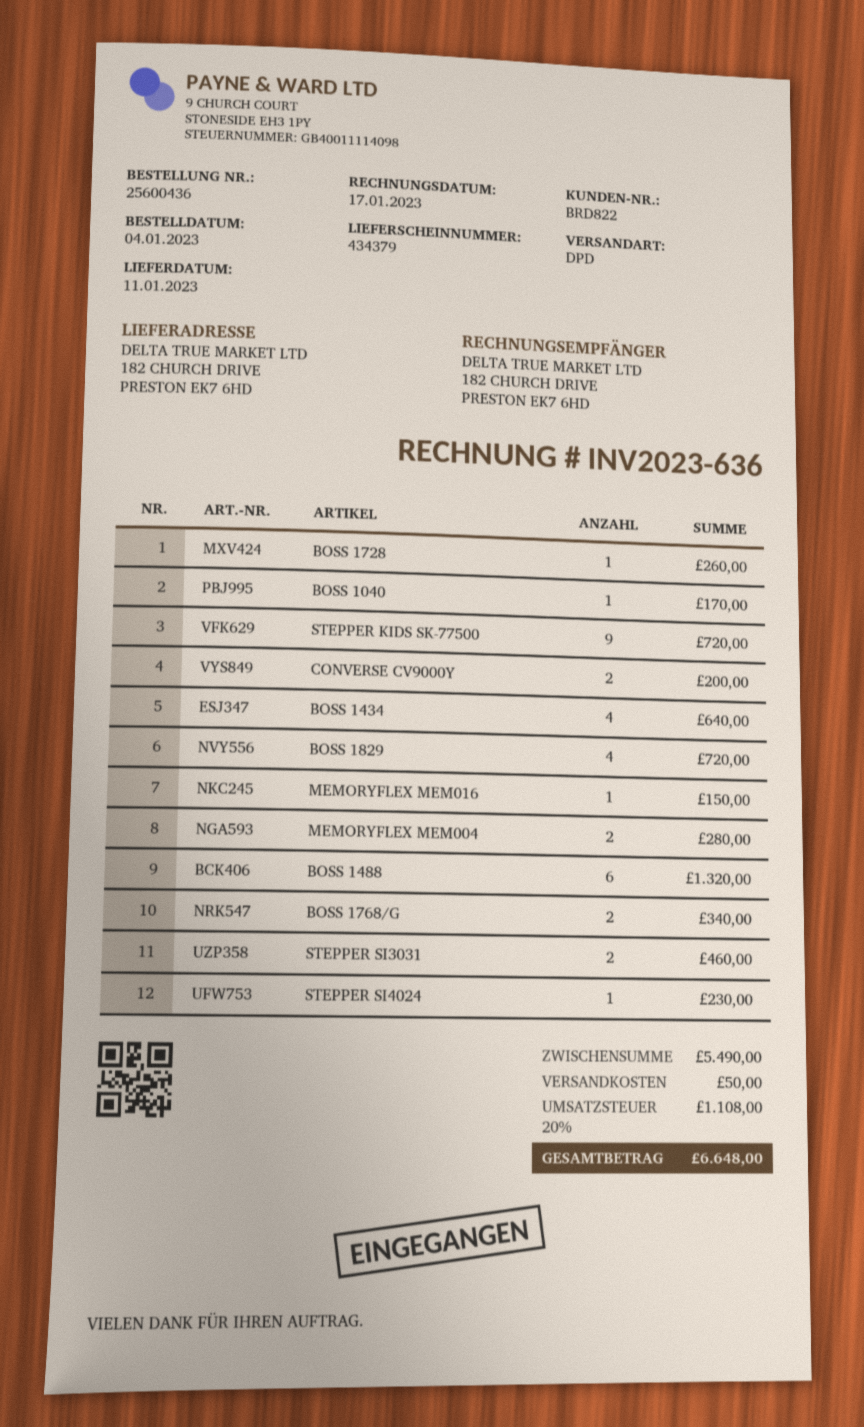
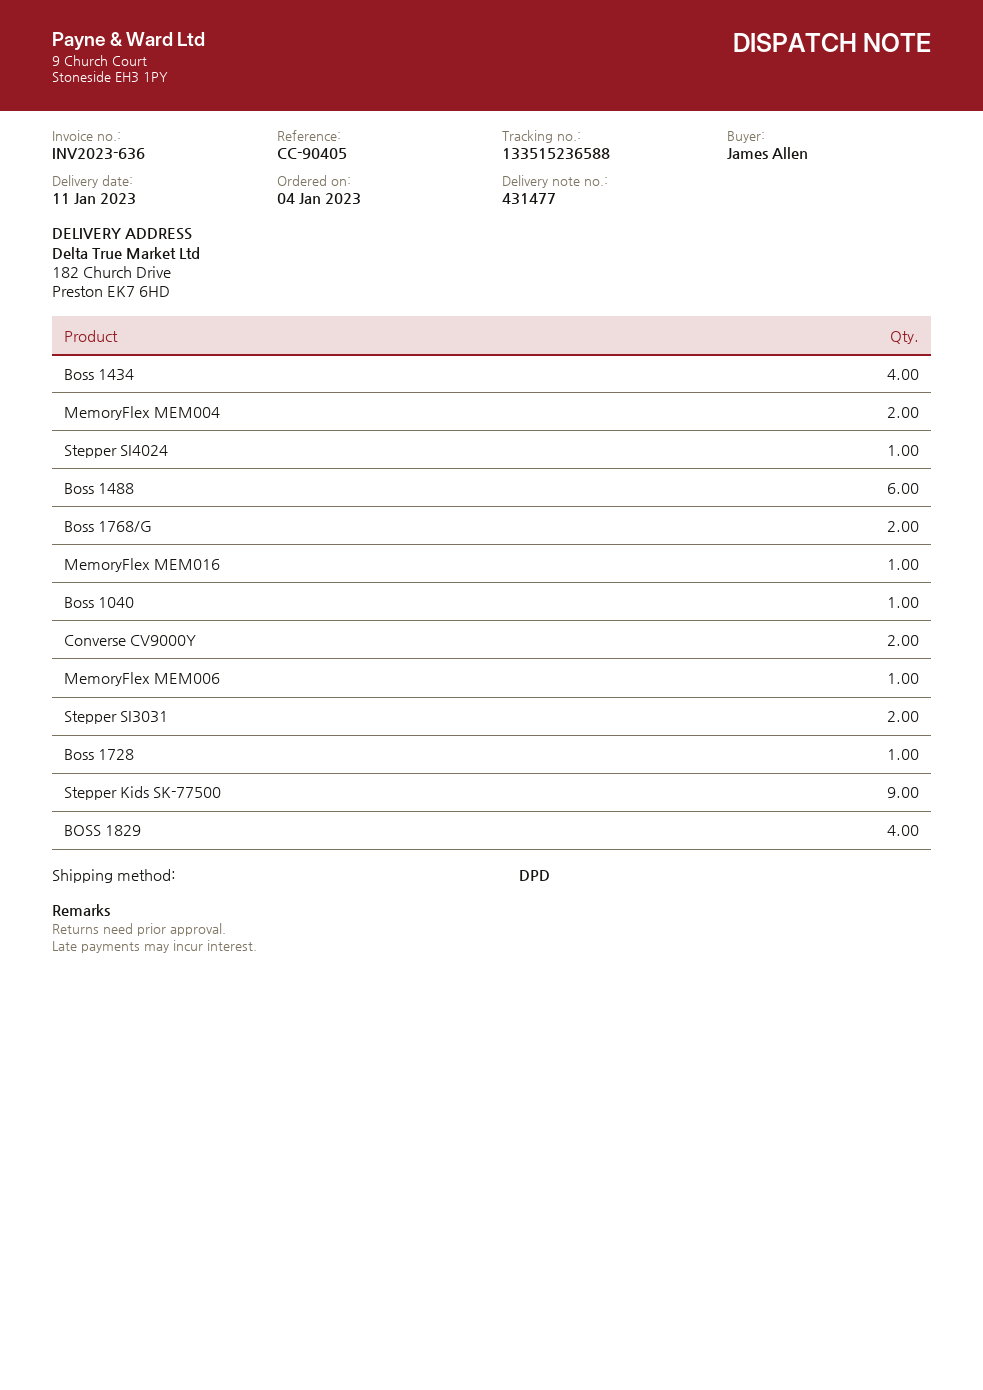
delivery note number: 434379 -> 431477
MemoryFlex MEM006: none -> 1

